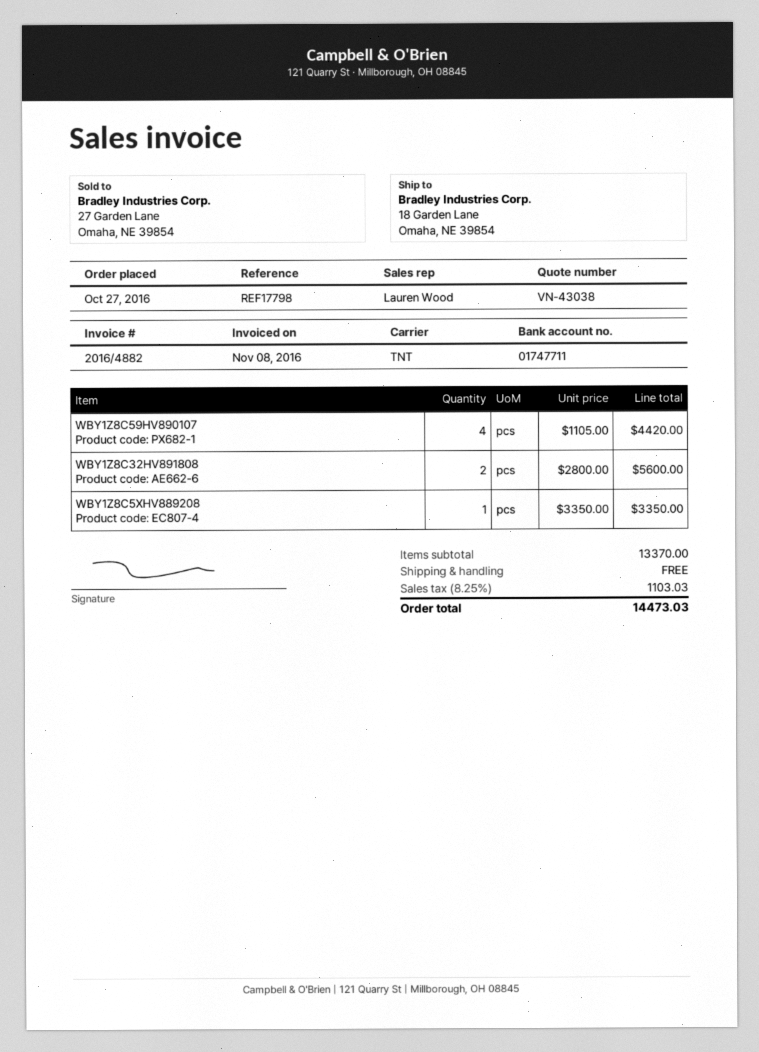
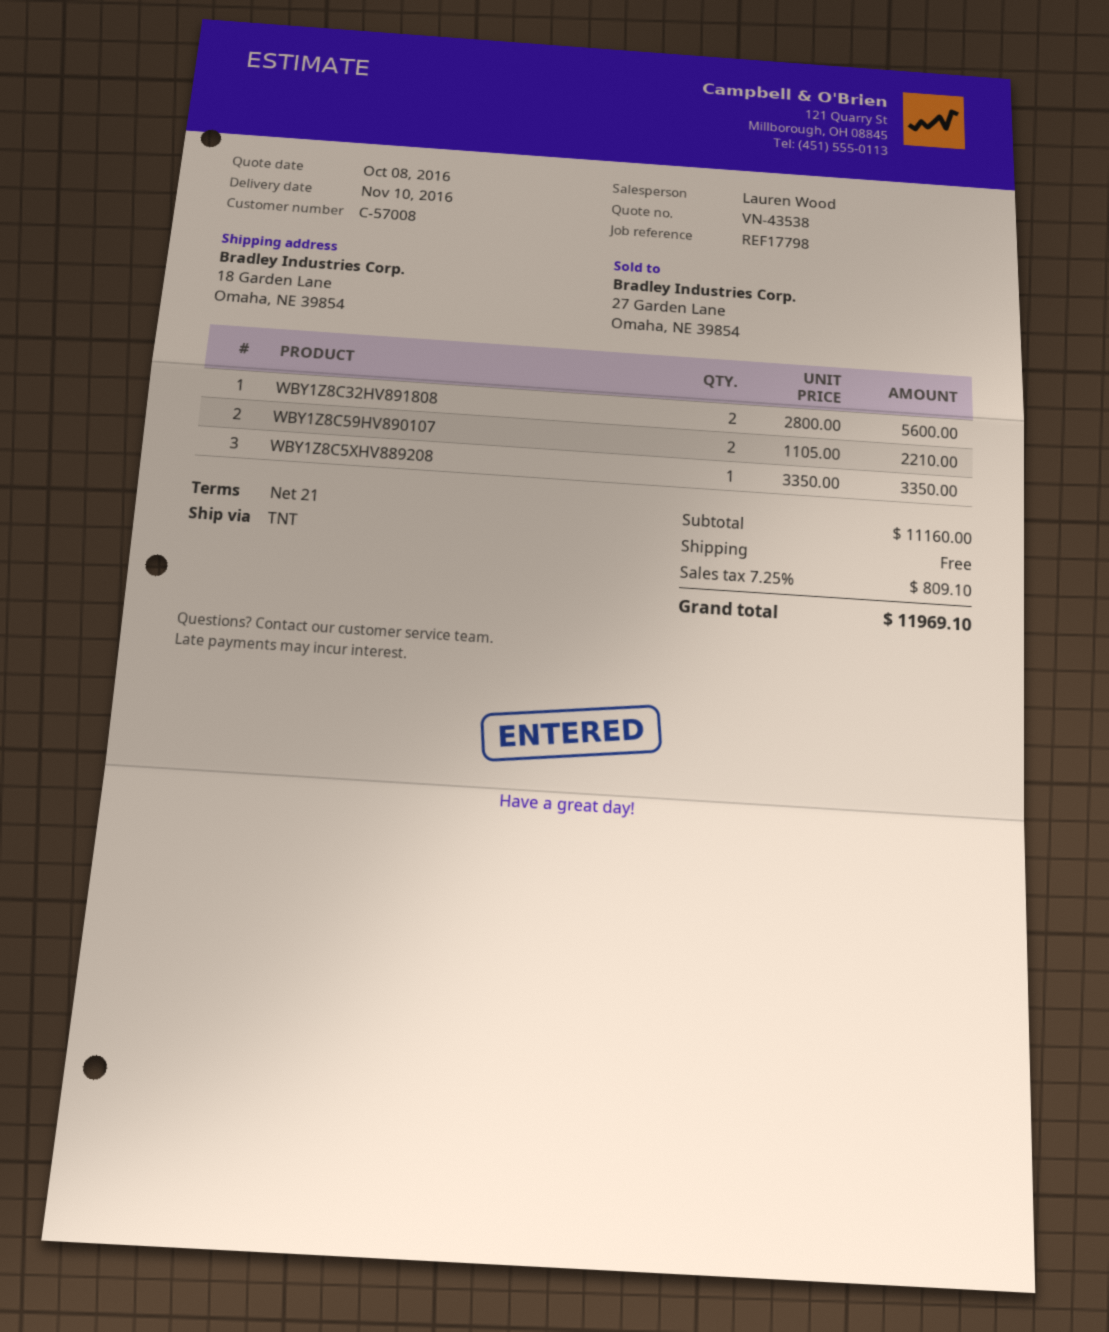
quote number: VN-43038 -> VN-43538
WBY1Z8C59HV890107: 4 x 1105.00 = 4420.00 -> 2 x 1105.00 = 2210.00
subtotal: 13370.00 -> 11160.00
tax: 8.25% = 1103.03 -> 7.25% = 809.10
total: 14473.03 -> 11969.10

